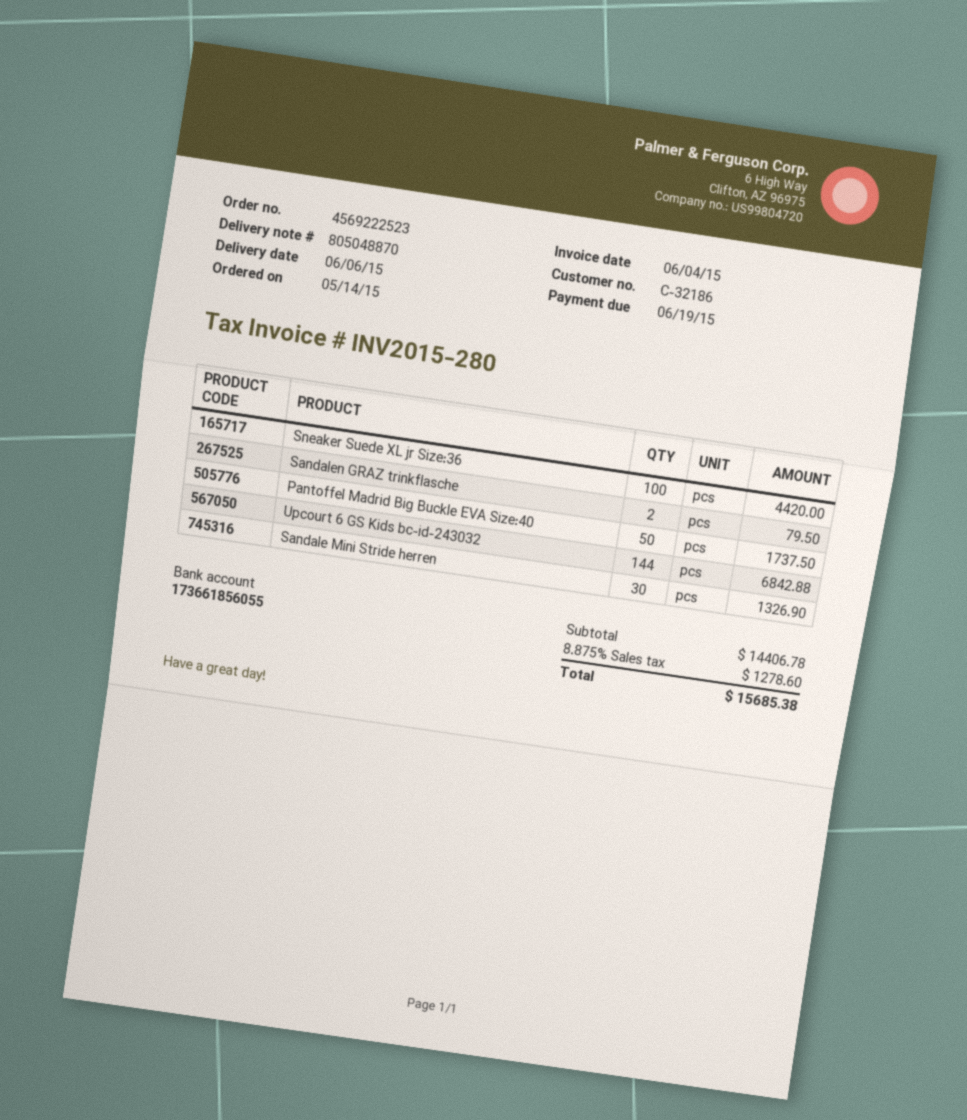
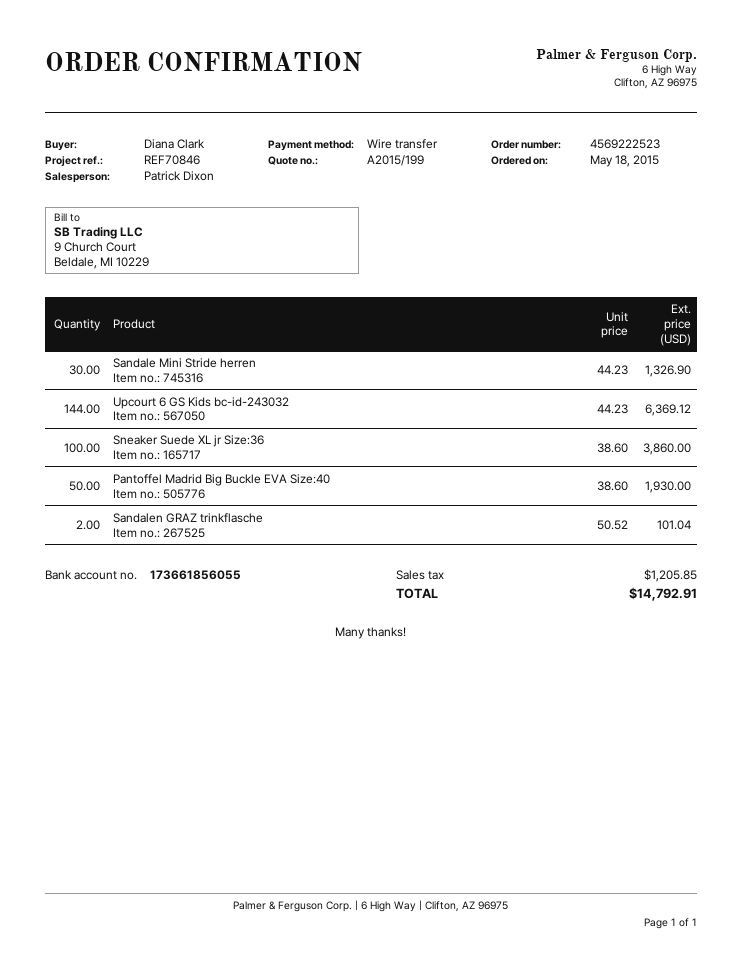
order date: 2015-05-14 -> 2015-05-18
Sneaker Suede XL jr Size:36: 100 for 4420.00 -> 100 for 3860.00
Sandalen GRAZ trinkflasche: 2 for 79.50 -> 2 for 101.04
Pantoffel Madrid Big Buckle EVA Size:40: 50 for 1737.50 -> 50 for 1930.00
Upcourt 6 GS Kids bc-id-243032: 144 for 6842.88 -> 144 for 6369.12
tax: 1278.60 -> 1205.85
total: 15685.38 -> 14792.91

